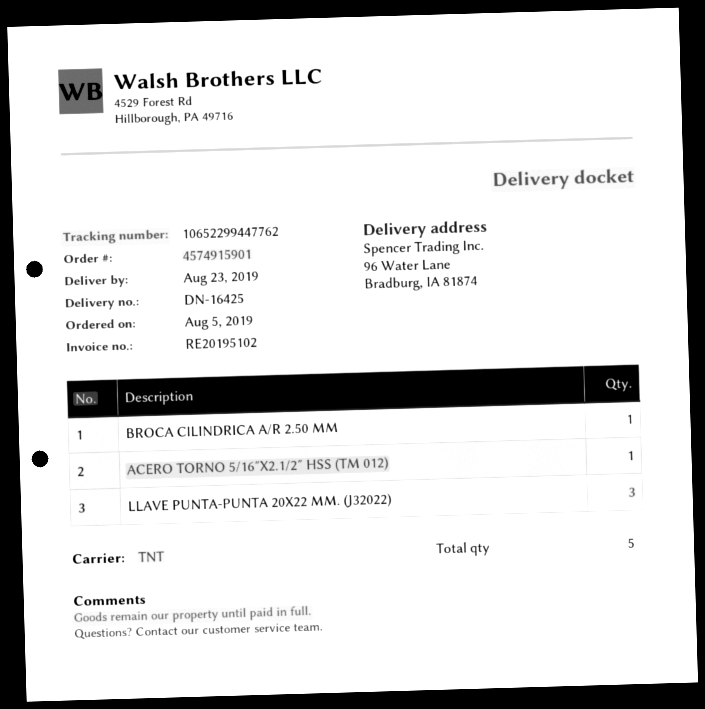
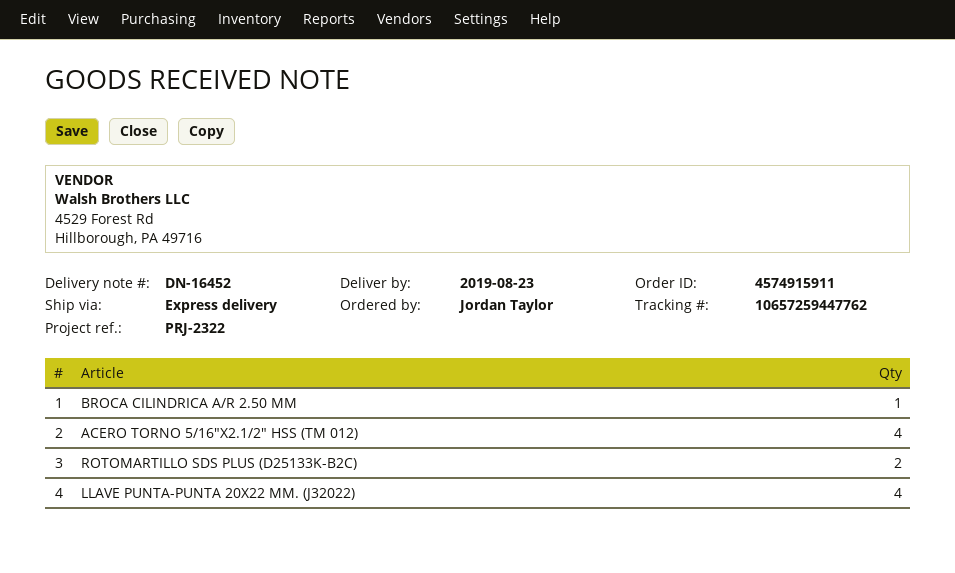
order number: 4574915901 -> 4574915911
delivery note number: DN-16425 -> DN-16452
shipping method: TNT -> express
tracking number: 10652299447762 -> 10657259447762
ACERO TORNO 5/16″X2.1/2″ HSS (TM 012): 1 -> 4
LLAVE PUNTA-PUNTA 20X22 MM. (J32022): 3 -> 4
ROTOMARTILLO SDS PLUS (D25133K-B2C): none -> 2

